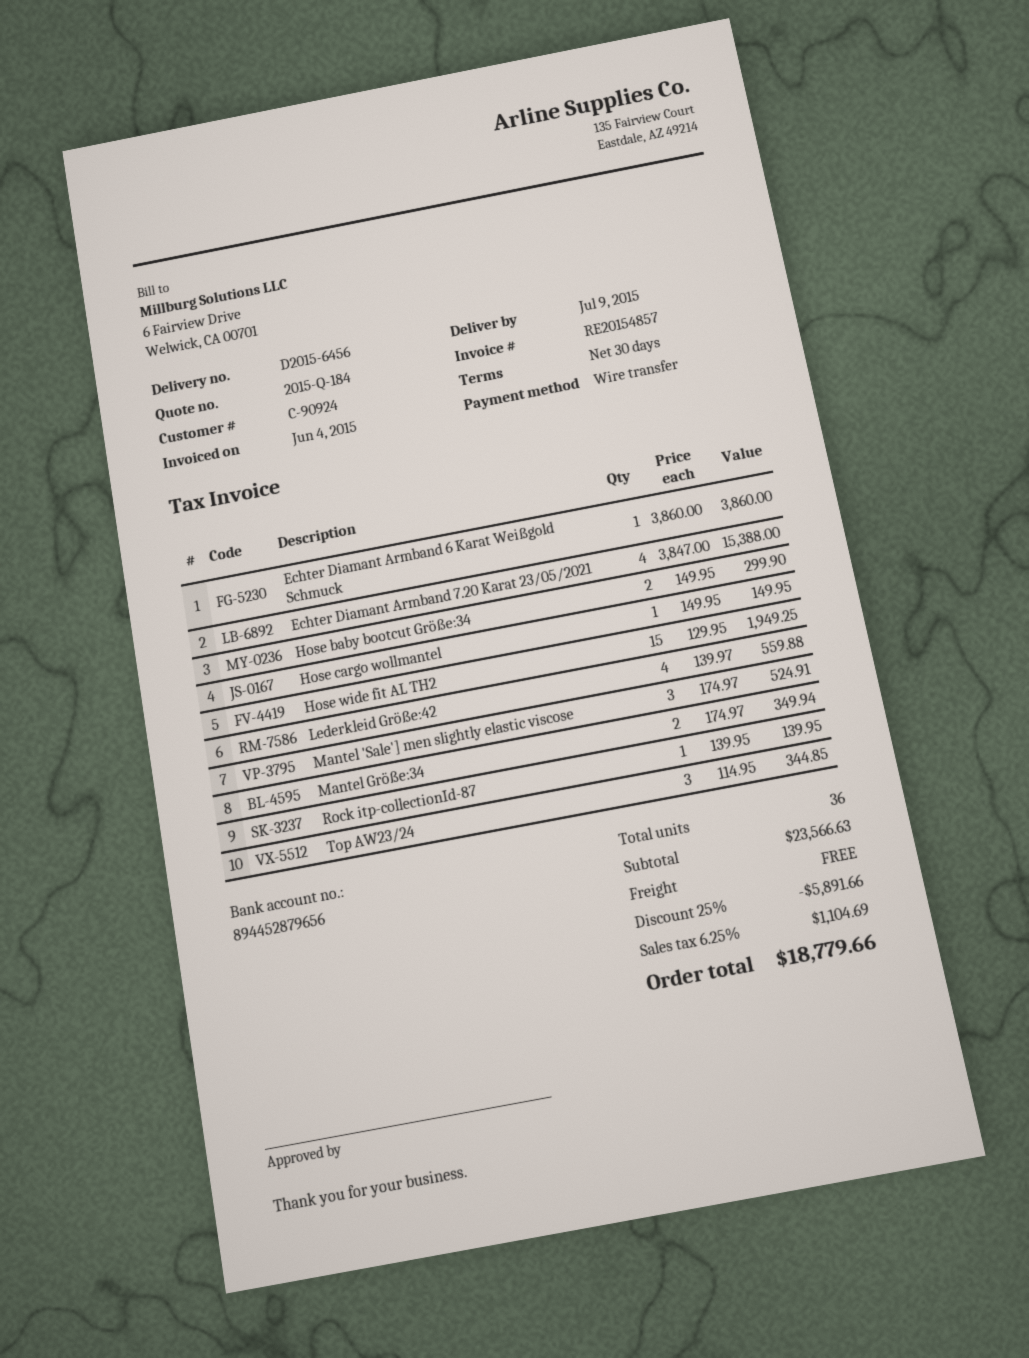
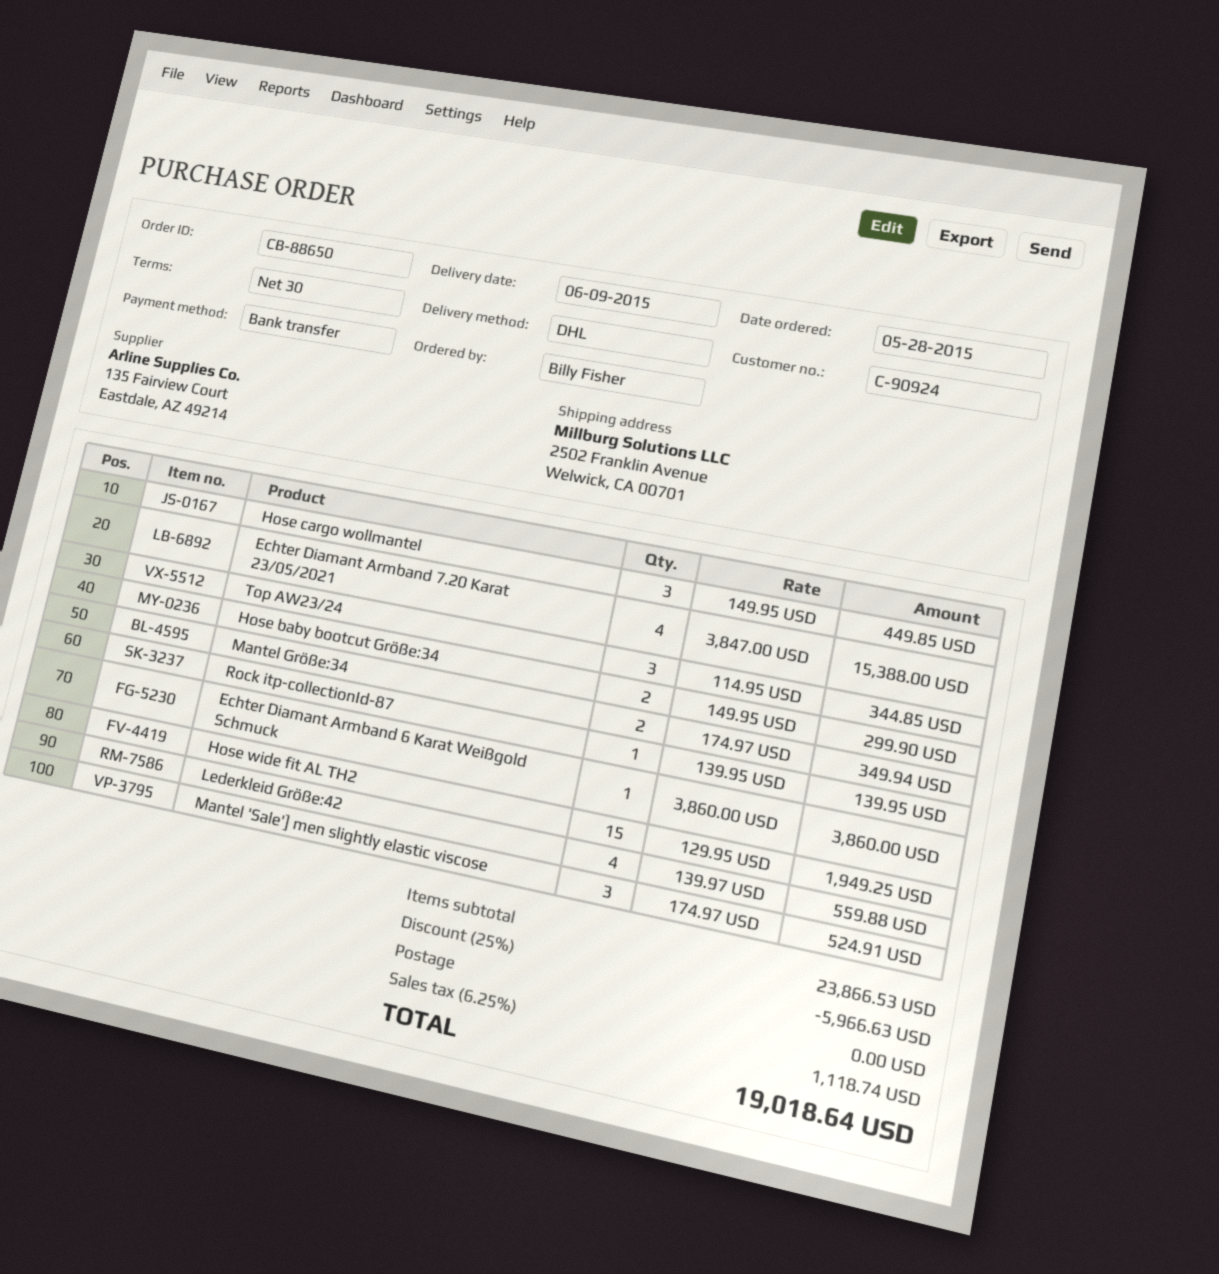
delivery date: 2015-07-09 -> 2015-06-09
Hose cargo wollmantel: 1 x 149.95 = 149.95 -> 3 x 149.95 = 449.85
subtotal: 23566.63 -> 23866.53
discount: 25% = 5891.66 -> 25% = 5966.63
tax: 6.25% = 1104.69 -> 6.25% = 1118.74
total: 18779.66 -> 19018.64

